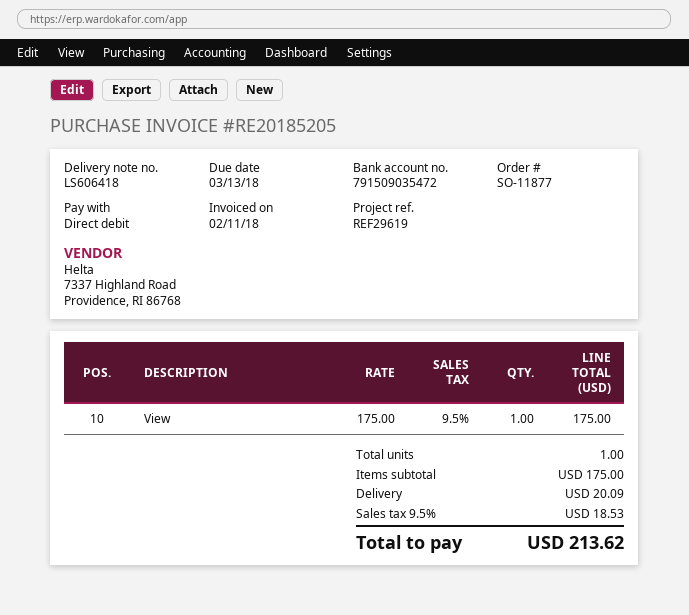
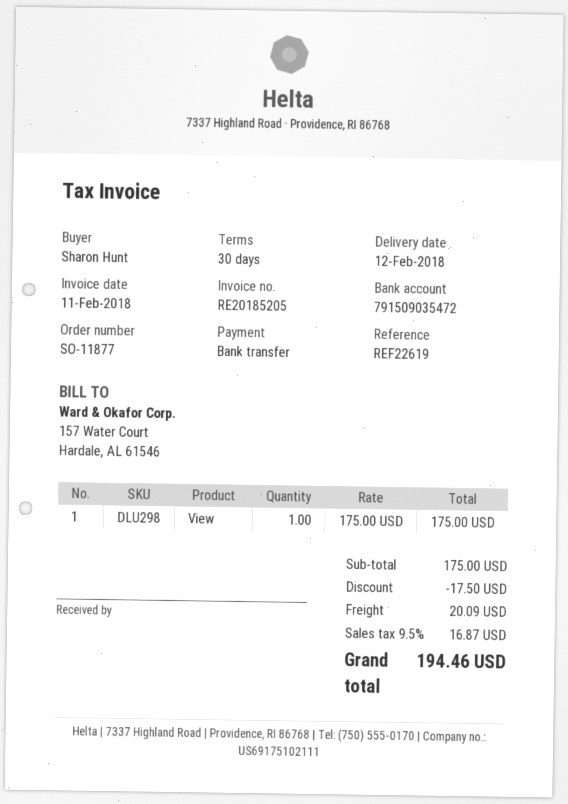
reference: REF29619 -> REF22619
payment method: direct debit -> bank transfer
discount: none -> 17.50
tax: 9.5% = 18.53 -> 9.5% = 16.87
total: 213.62 -> 194.46

